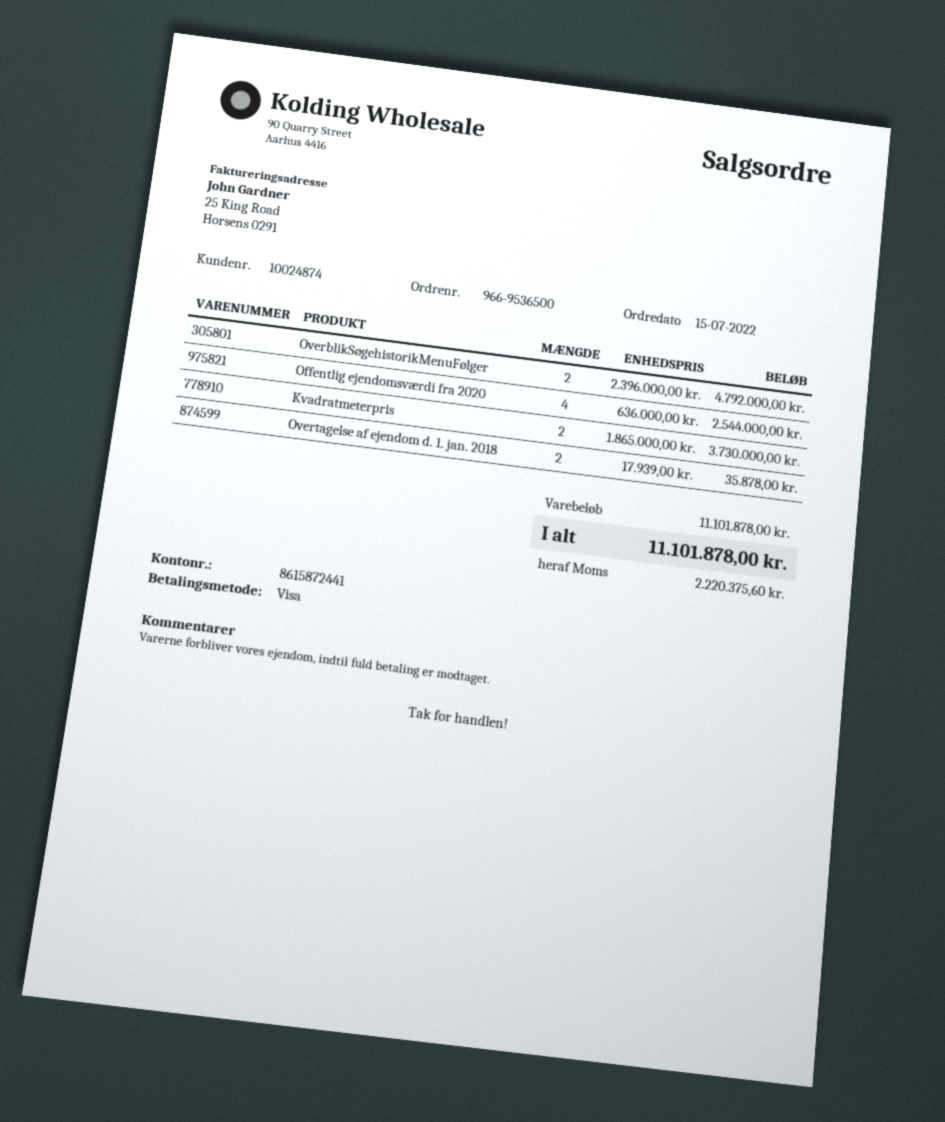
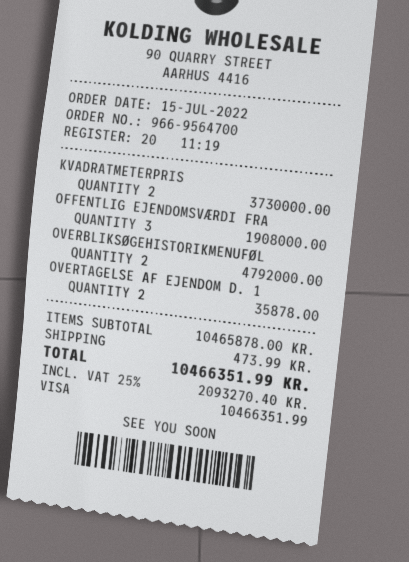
order number: 966-9536500 -> 966-9564700
Offentlig ejendomsværdi fra 2020: 4 for 2544000.00 -> 3 for 1908000.00
subtotal: 11101878.00 -> 10465878.00
shipping: none -> 473.99
tax: 2220375.60 -> 2093270.40
total: 11101878.00 -> 10466351.99

